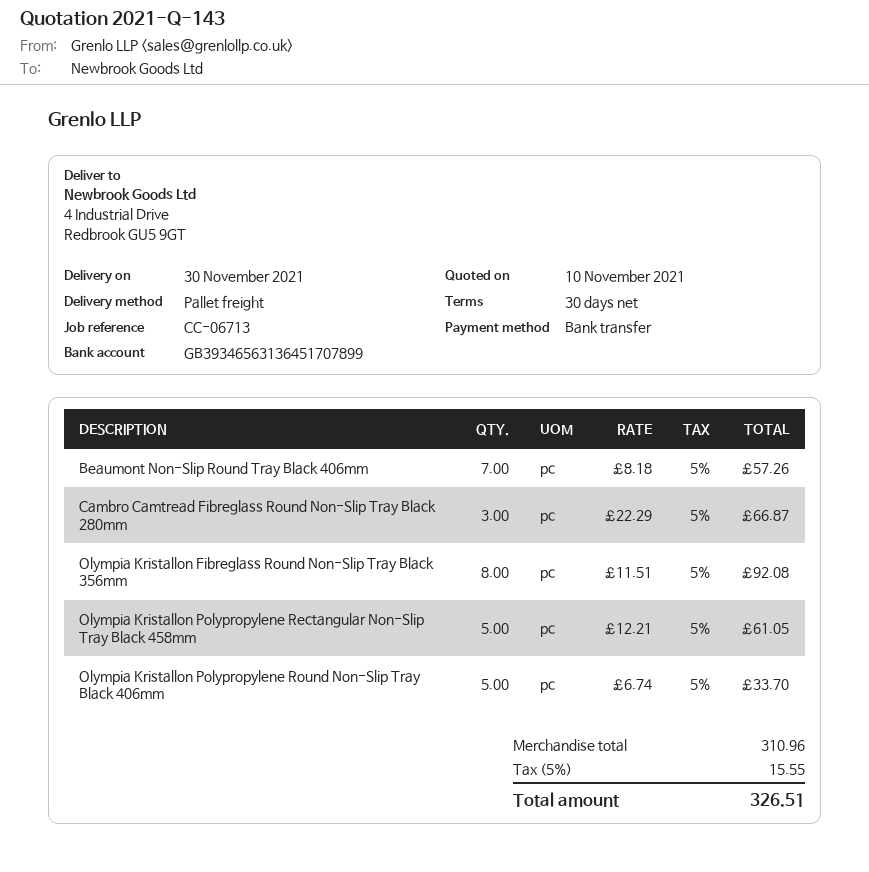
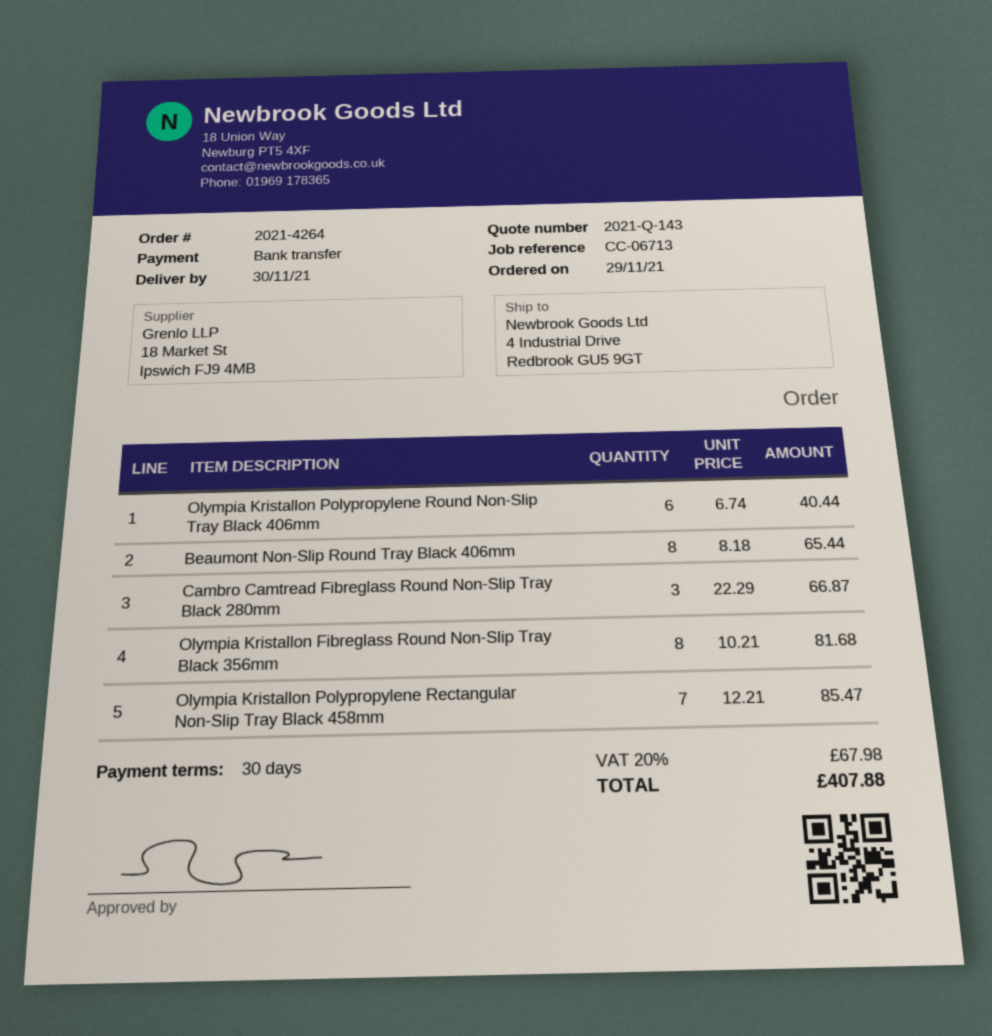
Beaumont Non-Slip Round Tray Black 406mm: 7 x 8.18 = 57.26 -> 8 x 8.18 = 65.44
Olympia Kristallon Fibreglass Round Non-Slip Tray Black 356mm: 8 x 11.51 = 92.08 -> 8 x 10.21 = 81.68
Olympia Kristallon Polypropylene Rectangular Non-Slip Tray Black 458mm: 5 x 12.21 = 61.05 -> 7 x 12.21 = 85.47
Olympia Kristallon Polypropylene Round Non-Slip Tray Black 406mm: 5 x 6.74 = 33.70 -> 6 x 6.74 = 40.44
tax: 5% = 15.55 -> 20% = 67.98
total: 326.51 -> 407.88

